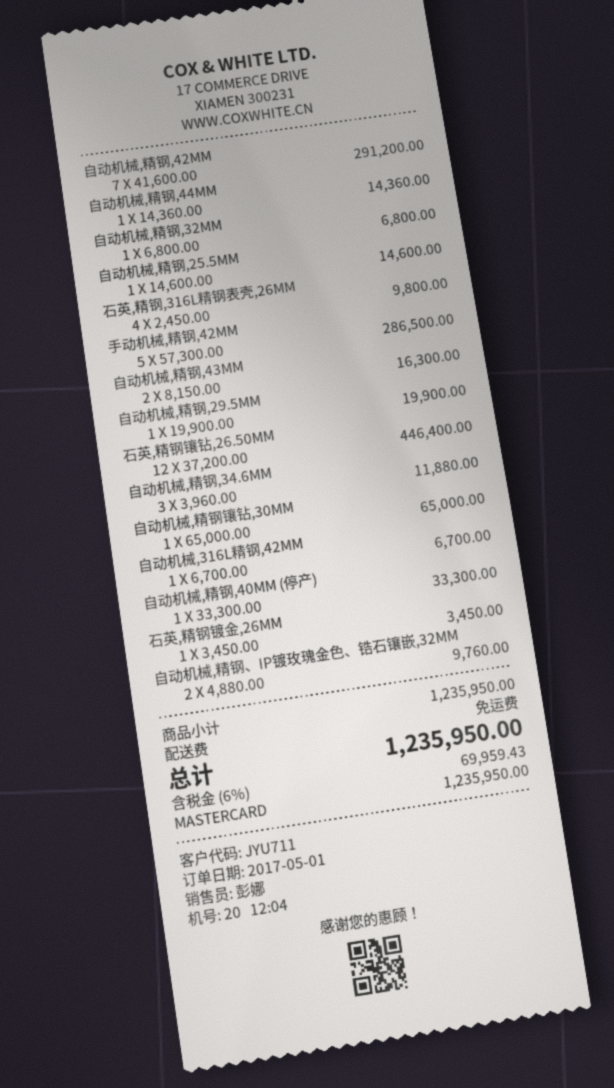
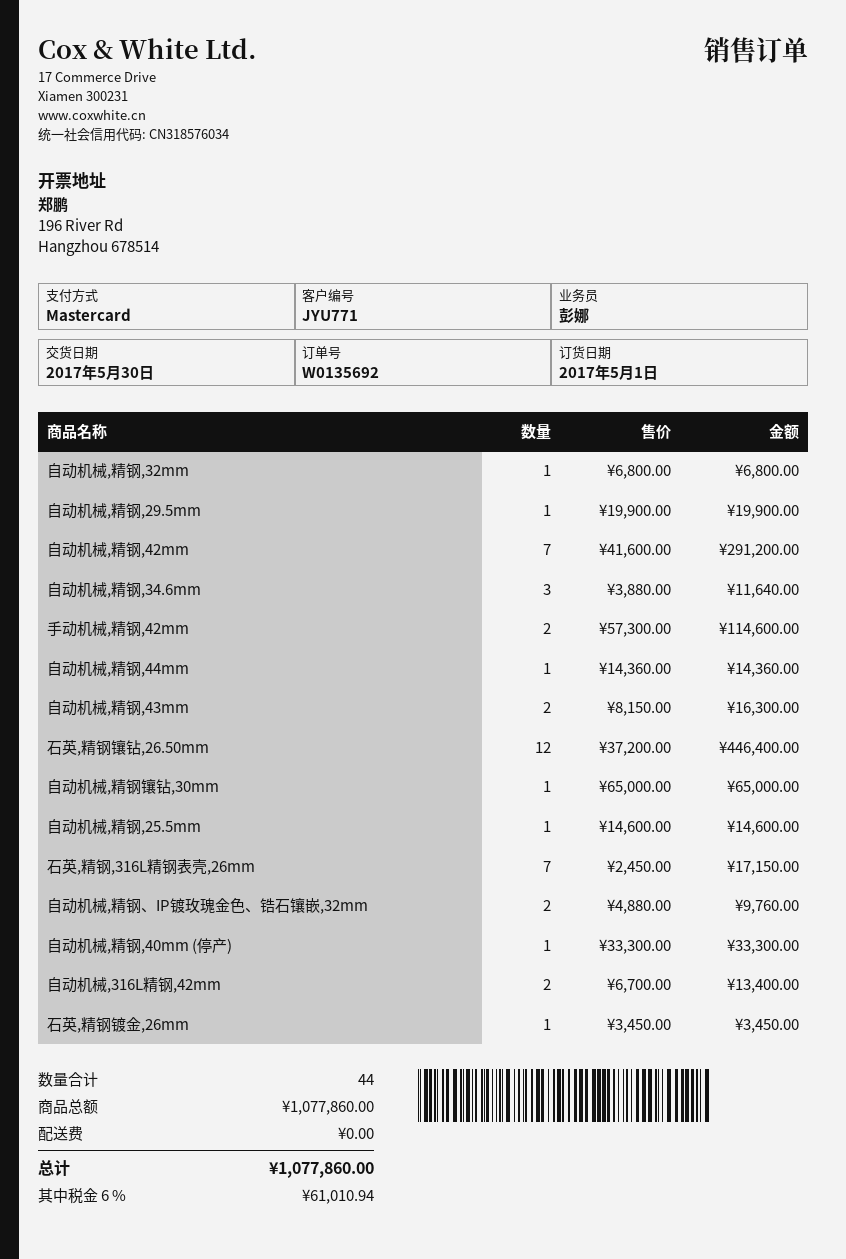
customer number: JYU711 -> JYU771
石英,精钢,316L精钢表壳,26MM: 4 x 2450.00 = 9800.00 -> 7 x 2450.00 = 17150.00
手动机械,精钢,42MM: 5 x 57300.00 = 286500.00 -> 2 x 57300.00 = 114600.00
自动机械,精钢,34.6MM: 3 x 3960.00 = 11880.00 -> 3 x 3880.00 = 11640.00
自动机械,316L精钢,42MM: 1 x 6700.00 = 6700.00 -> 2 x 6700.00 = 13400.00
subtotal: 1235950.00 -> 1077860.00
tax: 6% = 69959.43 -> 6% = 61010.94
total: 1235950.00 -> 1077860.00

